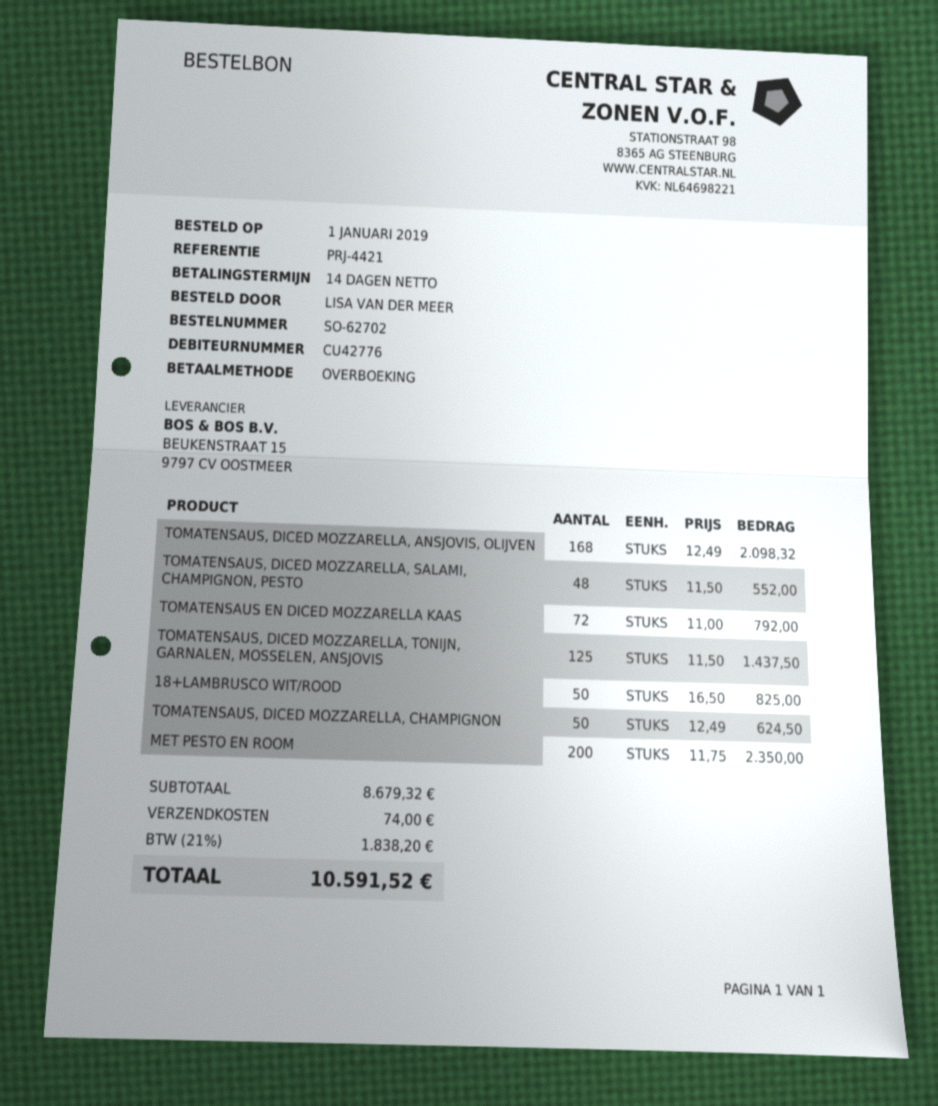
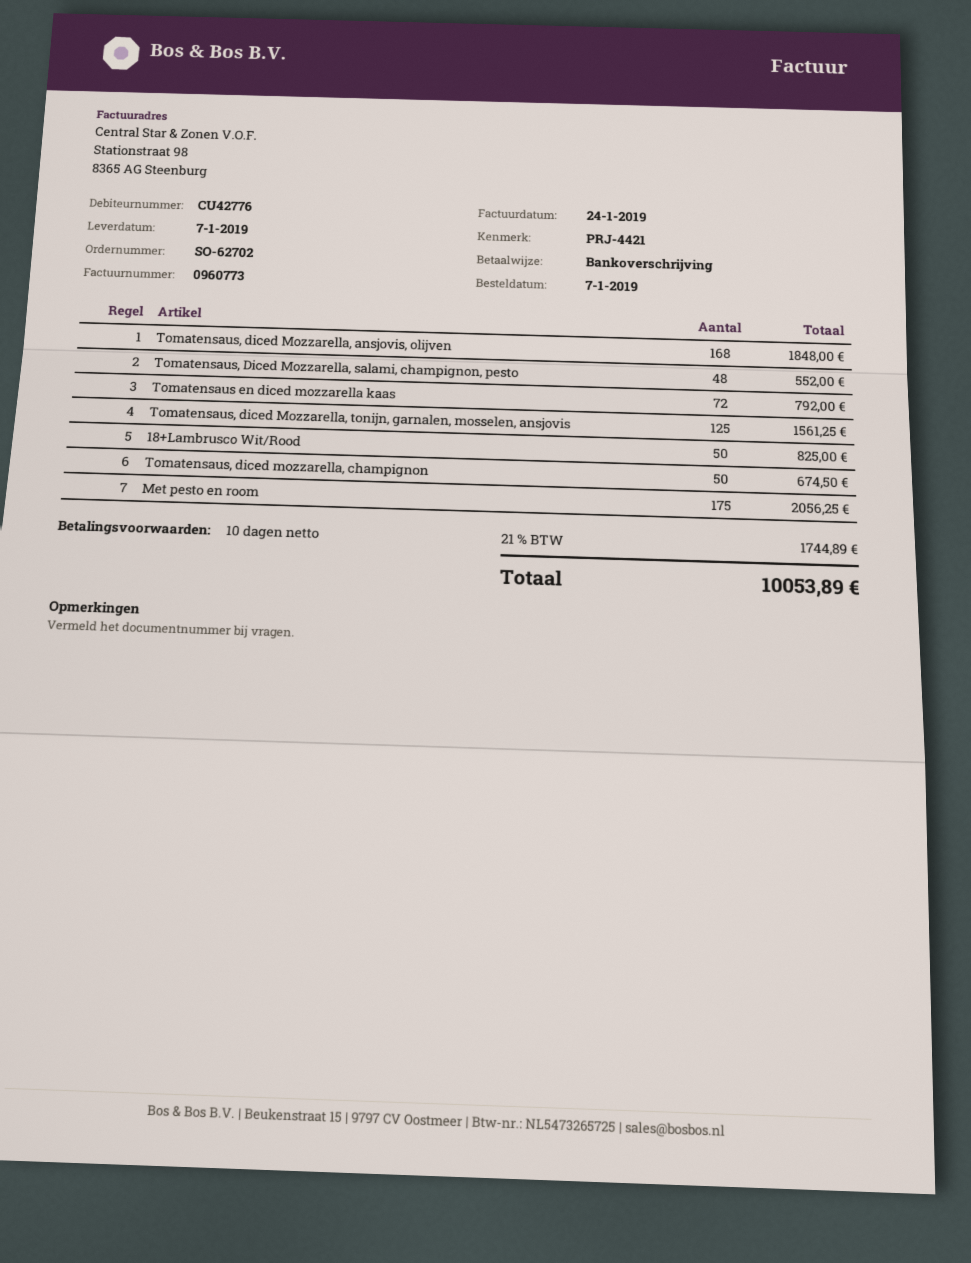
order date: 2019-01-01 -> 2019-01-07
payment terms: 14 days -> 10 days
TOMATENSAUS, DICED MOZZARELLA, ANSJOVIS, OLIJVEN: 168 for 2098.32 -> 168 for 1848.00
TOMATENSAUS, DICED MOZZARELLA, TONIJN, GARNALEN, MOSSELEN, ANSJOVIS: 125 for 1437.50 -> 125 for 1561.25
TOMATENSAUS, DICED MOZZARELLA, CHAMPIGNON: 50 for 624.50 -> 50 for 674.50
MET PESTO EN ROOM: 200 for 2350.00 -> 175 for 2056.25
shipping: 74.00 -> none
tax: 21% = 1838.20 -> 21% = 1744.89
total: 10591.52 -> 10053.89

